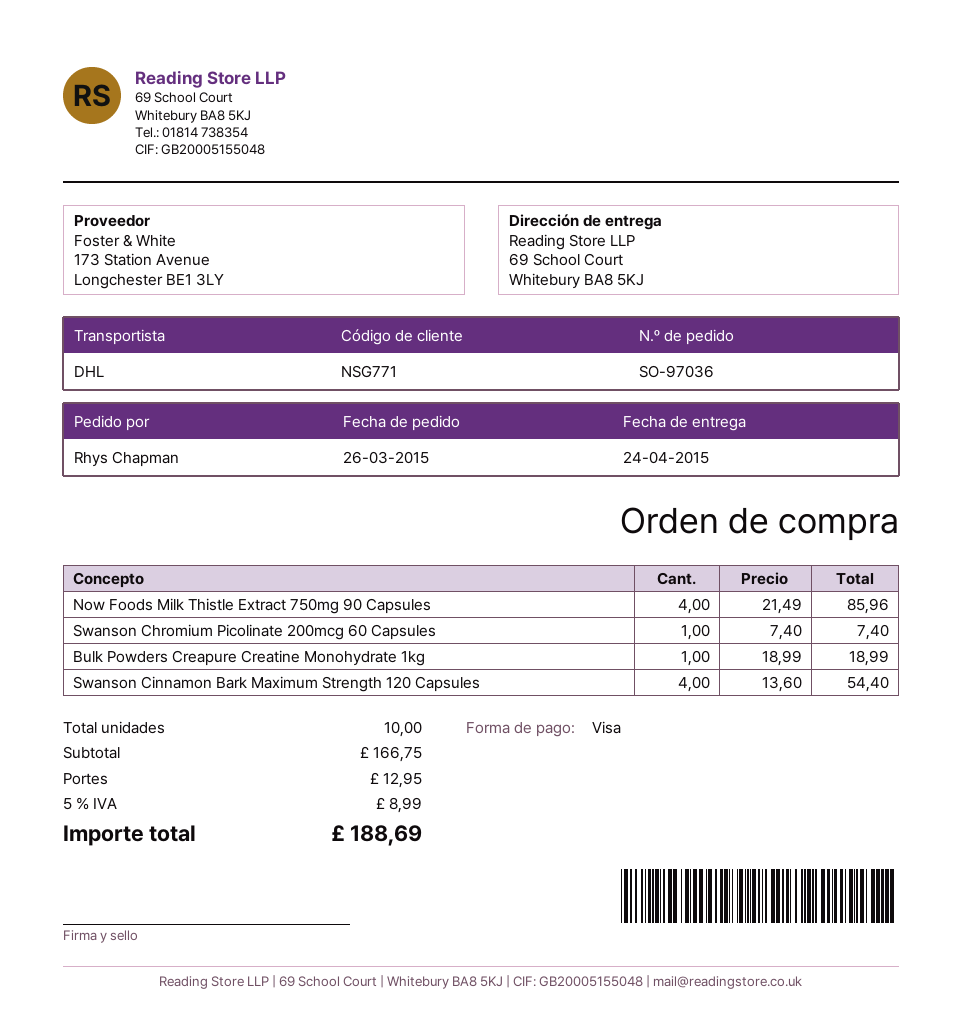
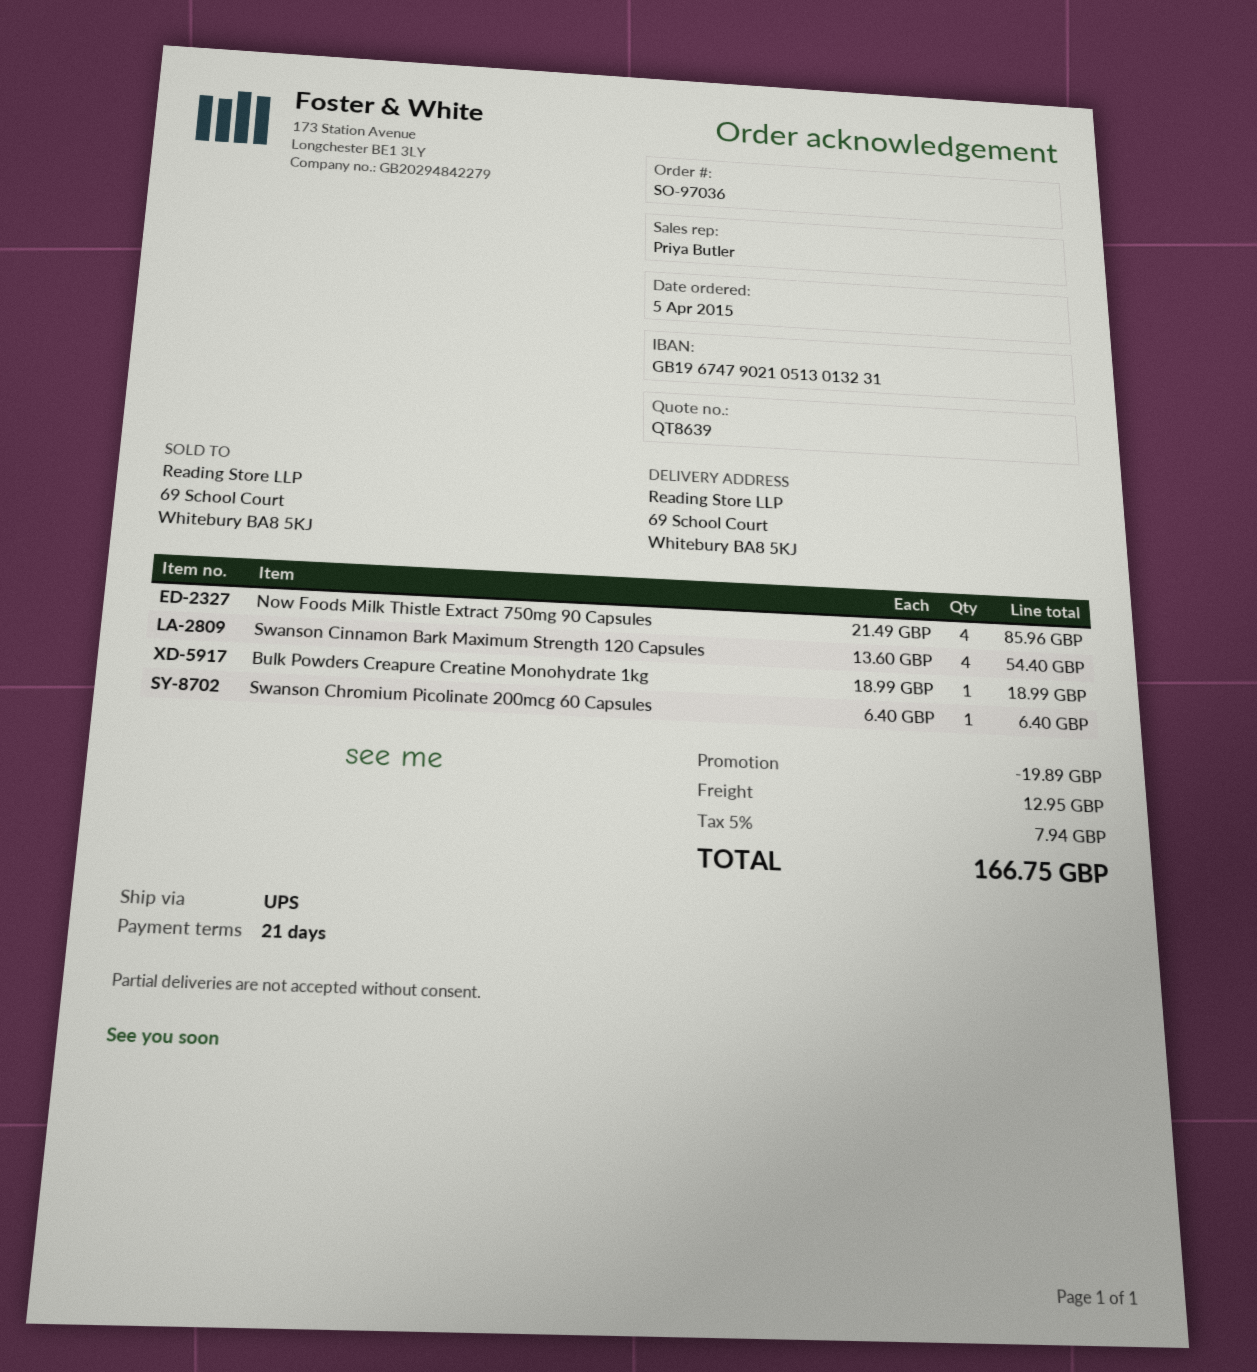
order date: 2015-03-26 -> 2015-04-05
shipping method: DHL -> UPS
Swanson Chromium Picolinate 200mcg 60 Capsules: 1 x 7.40 = 7.40 -> 1 x 6.40 = 6.40
discount: none -> 19.89
tax: 5% = 8.99 -> 5% = 7.94
total: 188.69 -> 166.75

